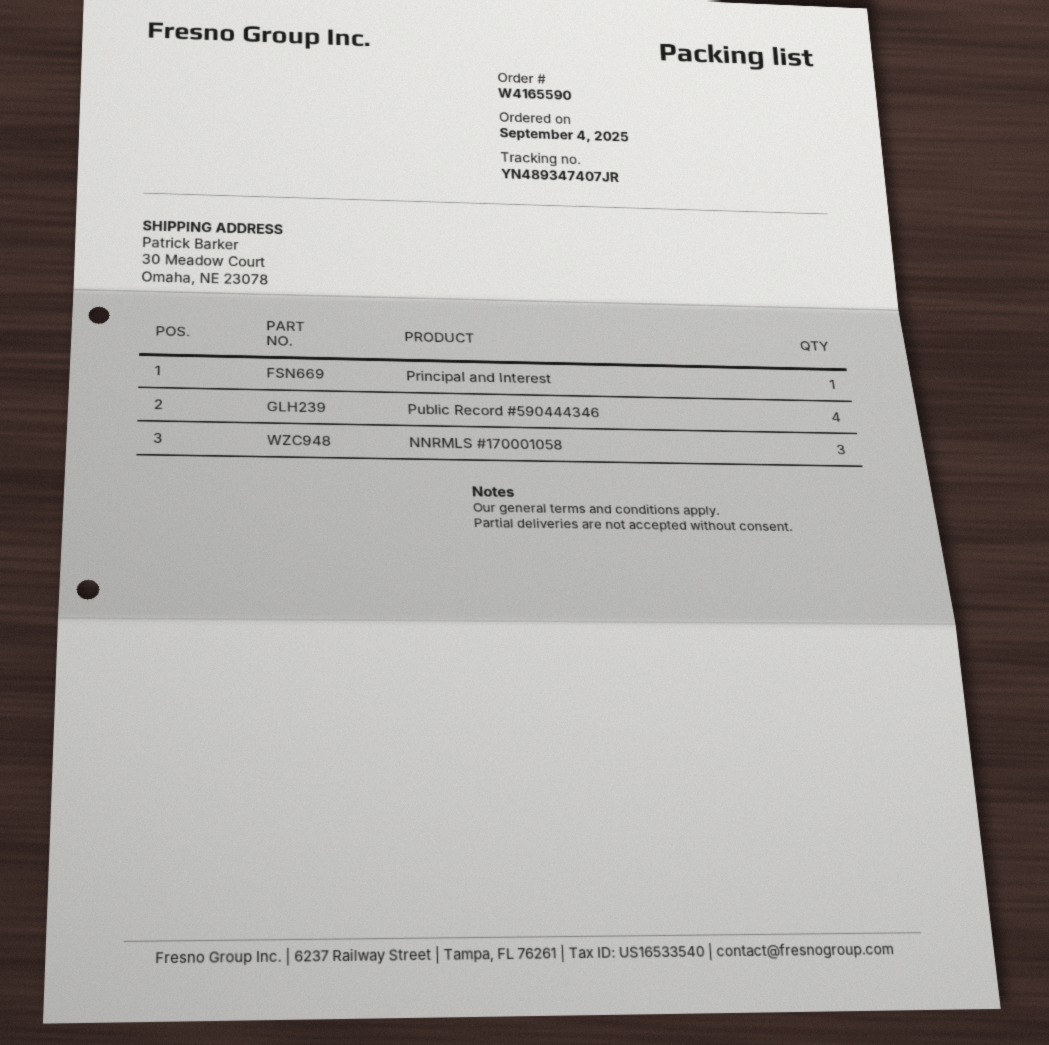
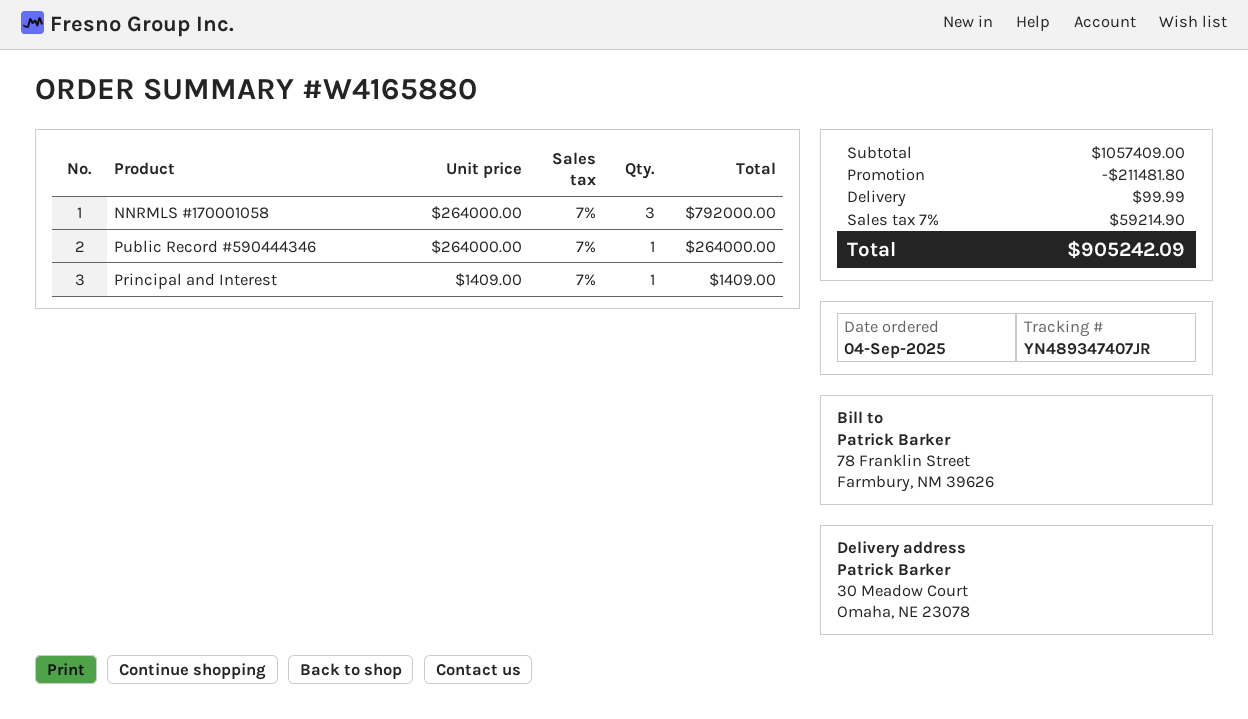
order number: W4165590 -> W4165880
Public Record #590444346: 4 -> 1

